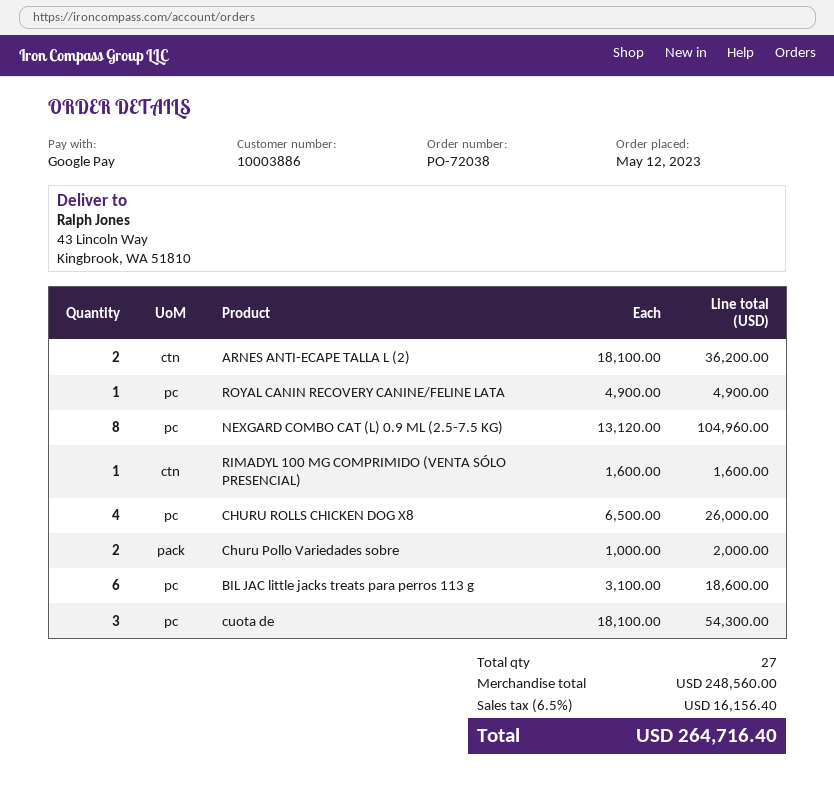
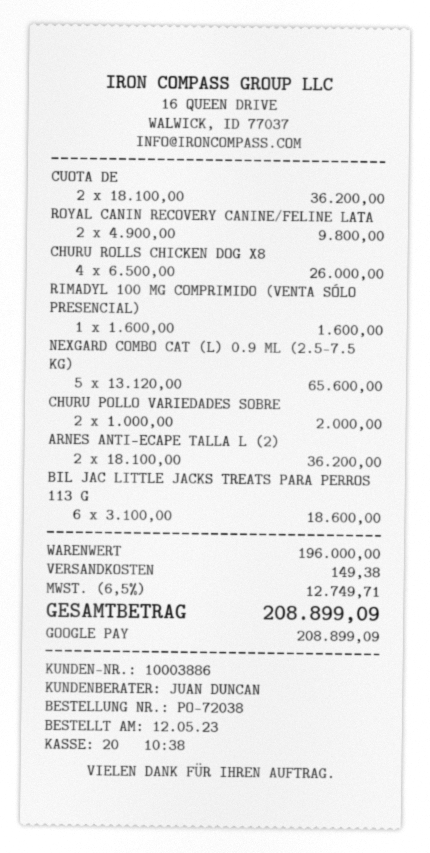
ROYAL CANIN RECOVERY CANINE/FELINE LATA: 1 x 4900.00 = 4900.00 -> 2 x 4900.00 = 9800.00
NEXGARD COMBO CAT (L) 0.9 ML (2.5-7.5 KG): 8 x 13120.00 = 104960.00 -> 5 x 13120.00 = 65600.00
cuota de: 3 x 18100.00 = 54300.00 -> 2 x 18100.00 = 36200.00
subtotal: 248560.00 -> 196000.00
shipping: none -> 149.38
tax: 6.5% = 16156.40 -> 6.5% = 12749.71
total: 264716.40 -> 208899.09

